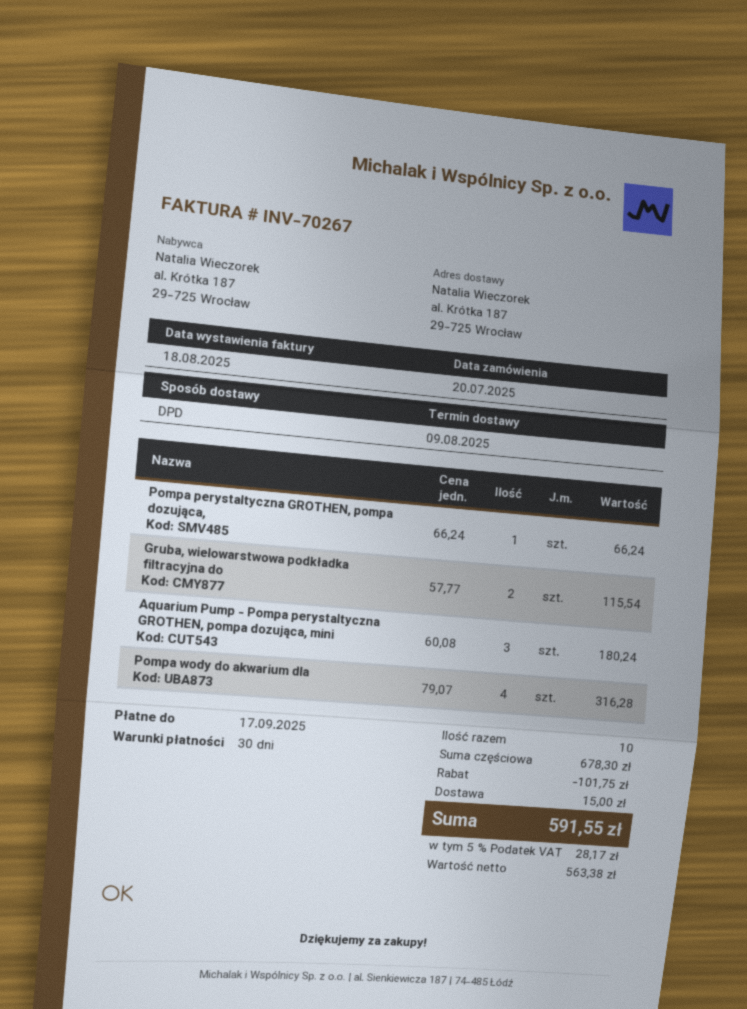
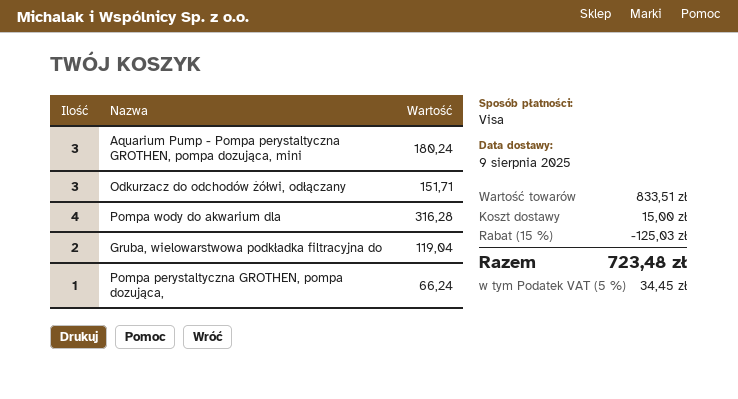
Gruba, wielowarstwowa podkładka filtracyjna do: 2 for 115.54 -> 2 for 119.04
Odkurzacz do odchodów żółwi, odłączany: none -> 3 for 151.71
subtotal: 678.30 -> 833.51
discount: 101.75 -> 125.03
tax: 5% = 28.17 -> 5% = 34.45
total: 591.55 -> 723.48

